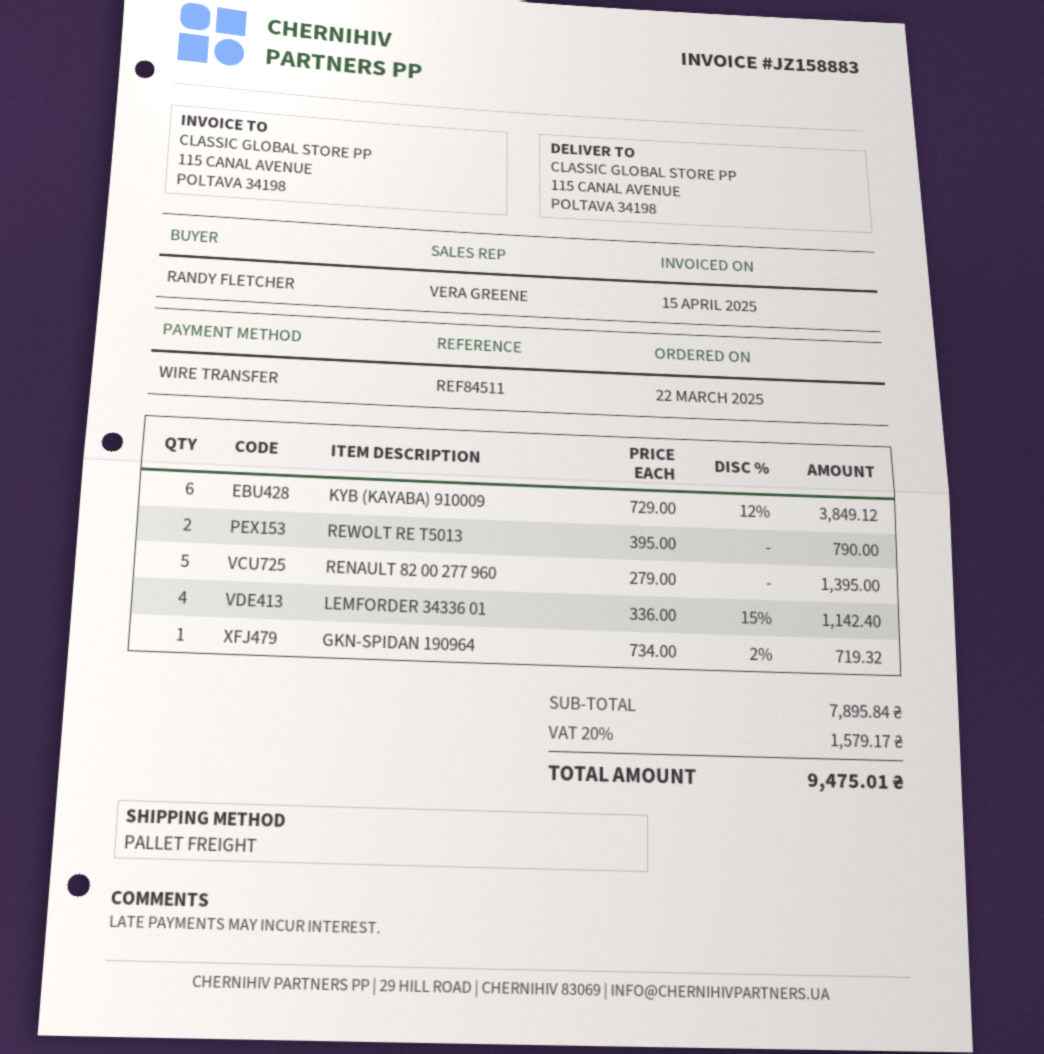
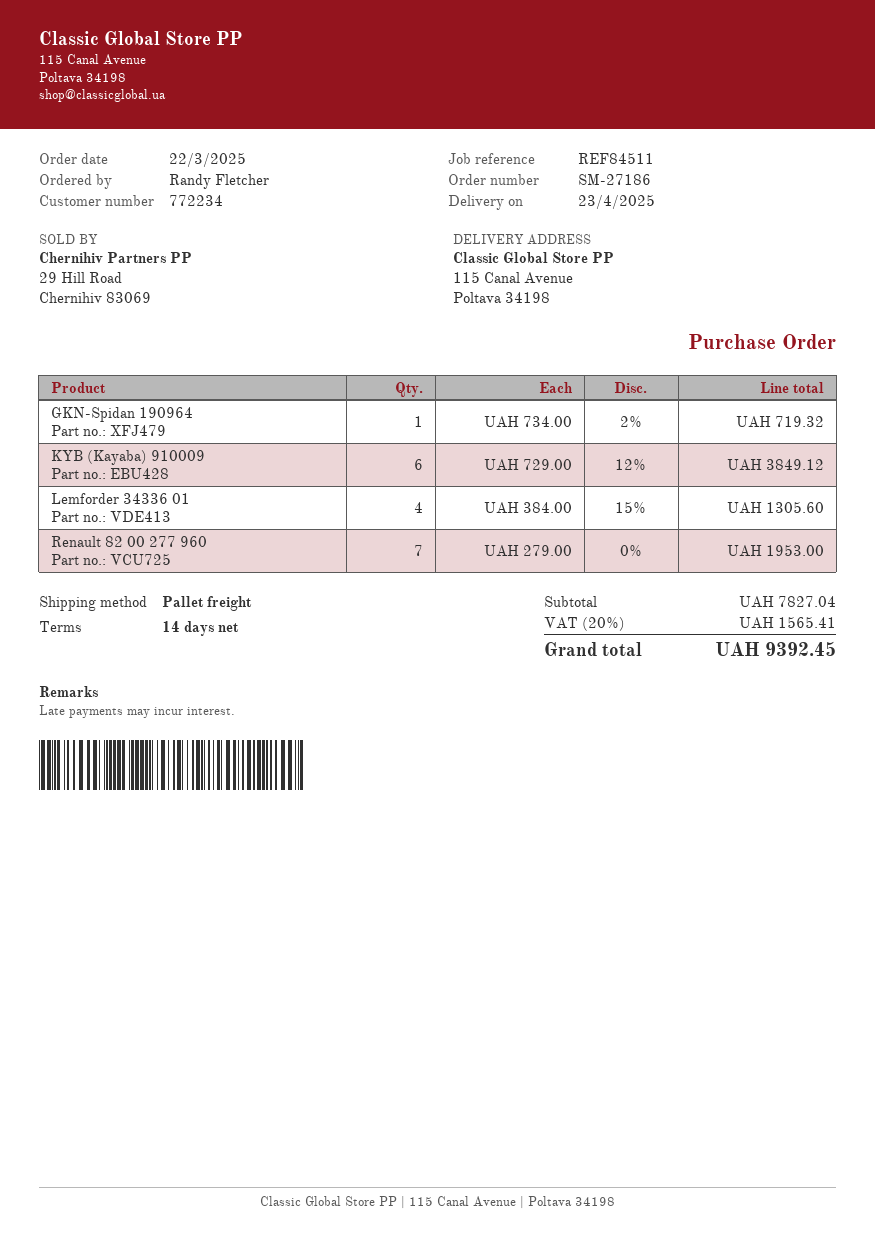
REWOLT RE T5013: 2 x 395.00 = 790.00 -> none
RENAULT 82 00 277 960: 5 x 279.00 = 1395.00 -> 7 x 279.00 = 1953.00
LEMFORDER 34336 01: 4 x 336.00 - 15% = 1142.40 -> 4 x 384.00 - 15% = 1305.60
subtotal: 7895.84 -> 7827.04
tax: 20% = 1579.17 -> 20% = 1565.41
total: 9475.01 -> 9392.45

